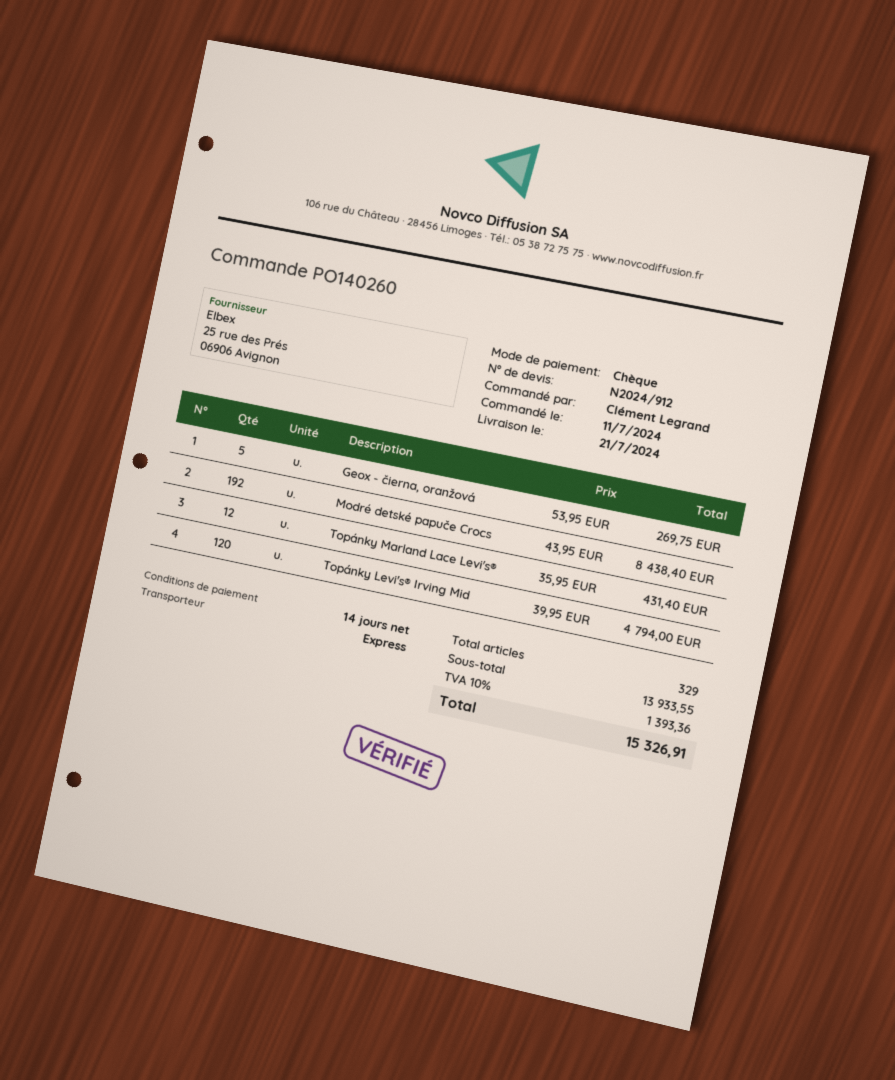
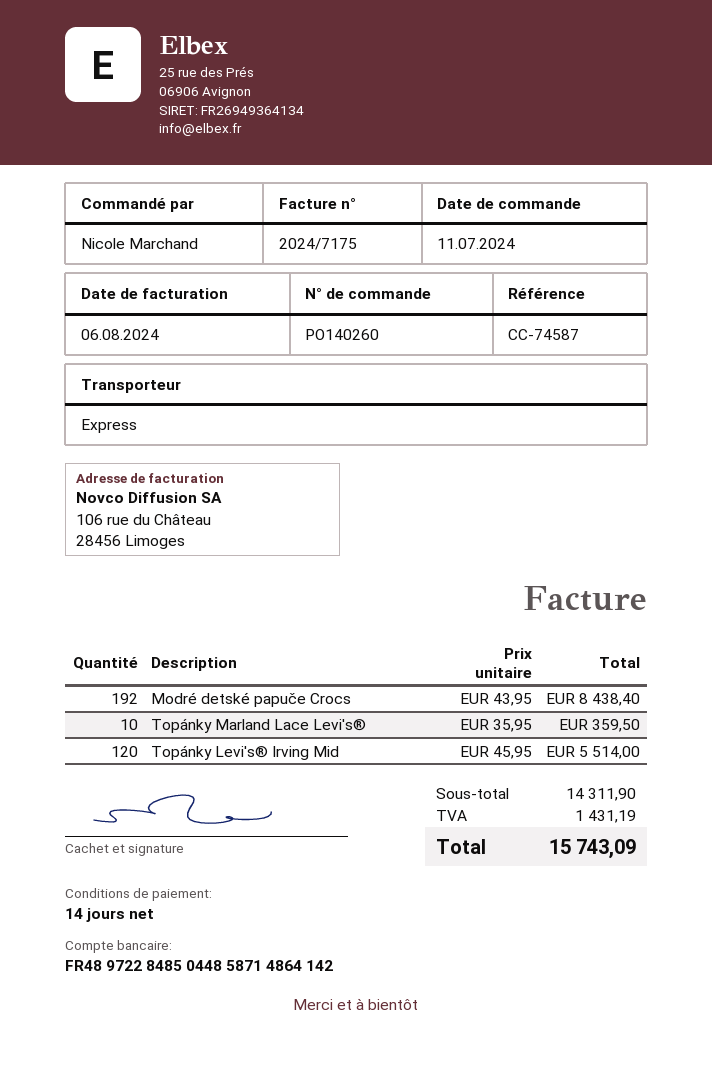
ordered by: Clément Legrand -> Nicole Marchand
Geox - čierna, oranžová: 5 x 53.95 = 269.75 -> none
Topánky Marland Lace Levi's®: 12 x 35.95 = 431.40 -> 10 x 35.95 = 359.50
Topánky Levi's® Irving Mid: 120 x 39.95 = 4794.00 -> 120 x 45.95 = 5514.00
subtotal: 13933.55 -> 14311.90
tax: 1393.36 -> 1431.19
total: 15326.91 -> 15743.09

